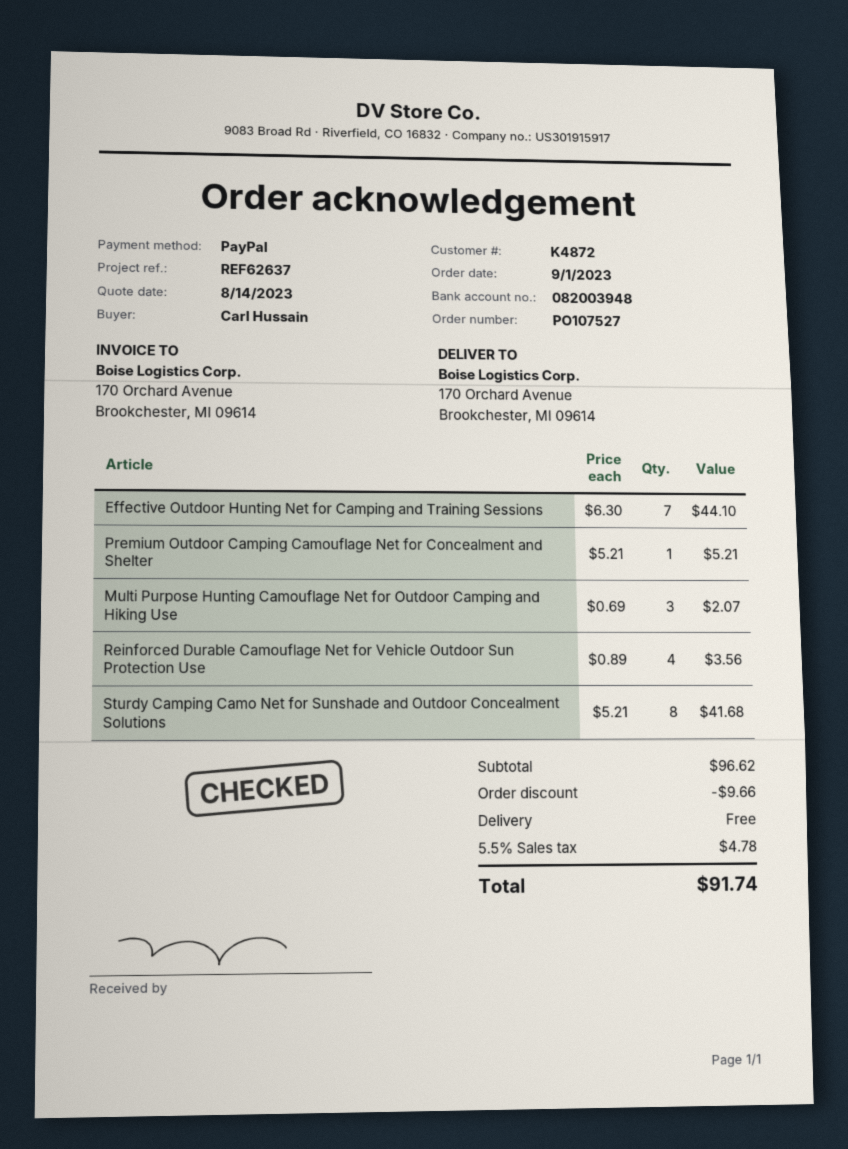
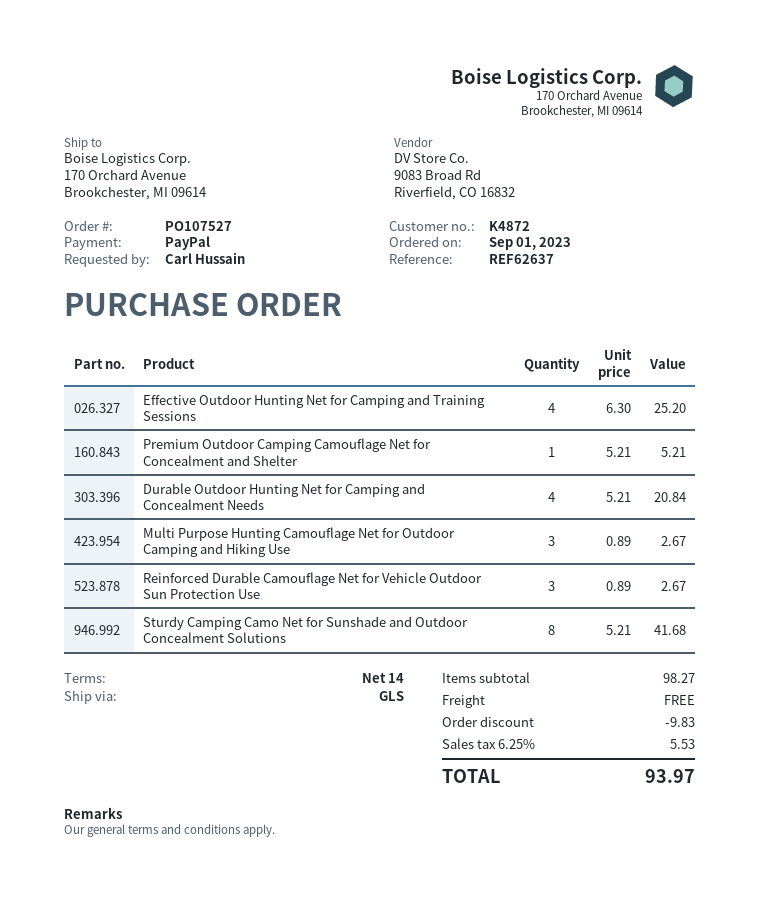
Effective Outdoor Hunting Net for Camping and Training Sessions: 7 x 6.30 = 44.10 -> 4 x 6.30 = 25.20
Multi Purpose Hunting Camouflage Net for Outdoor Camping and Hiking Use: 3 x 0.69 = 2.07 -> 3 x 0.89 = 2.67
Reinforced Durable Camouflage Net for Vehicle Outdoor Sun Protection Use: 4 x 0.89 = 3.56 -> 3 x 0.89 = 2.67
Durable Outdoor Hunting Net for Camping and Concealment Needs: none -> 4 x 5.21 = 20.84
subtotal: 96.62 -> 98.27
discount: 9.66 -> 9.83
tax: 5.5% = 4.78 -> 6.25% = 5.53
total: 91.74 -> 93.97

